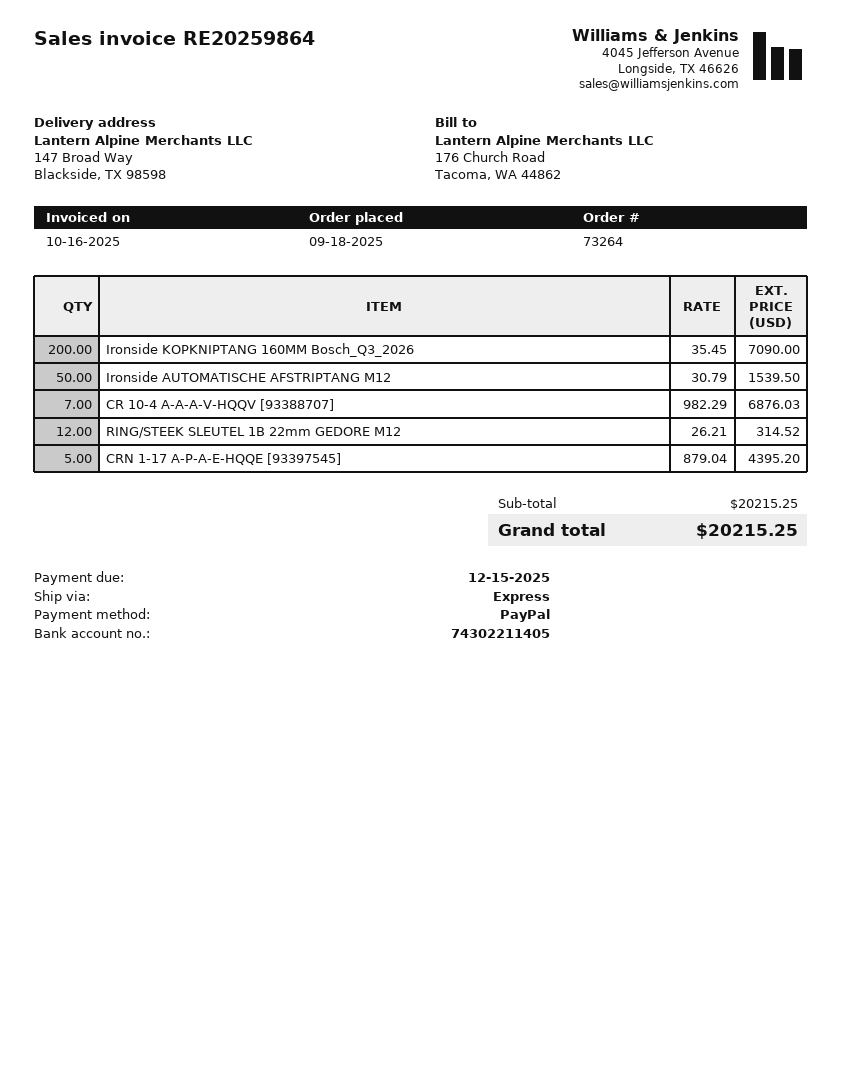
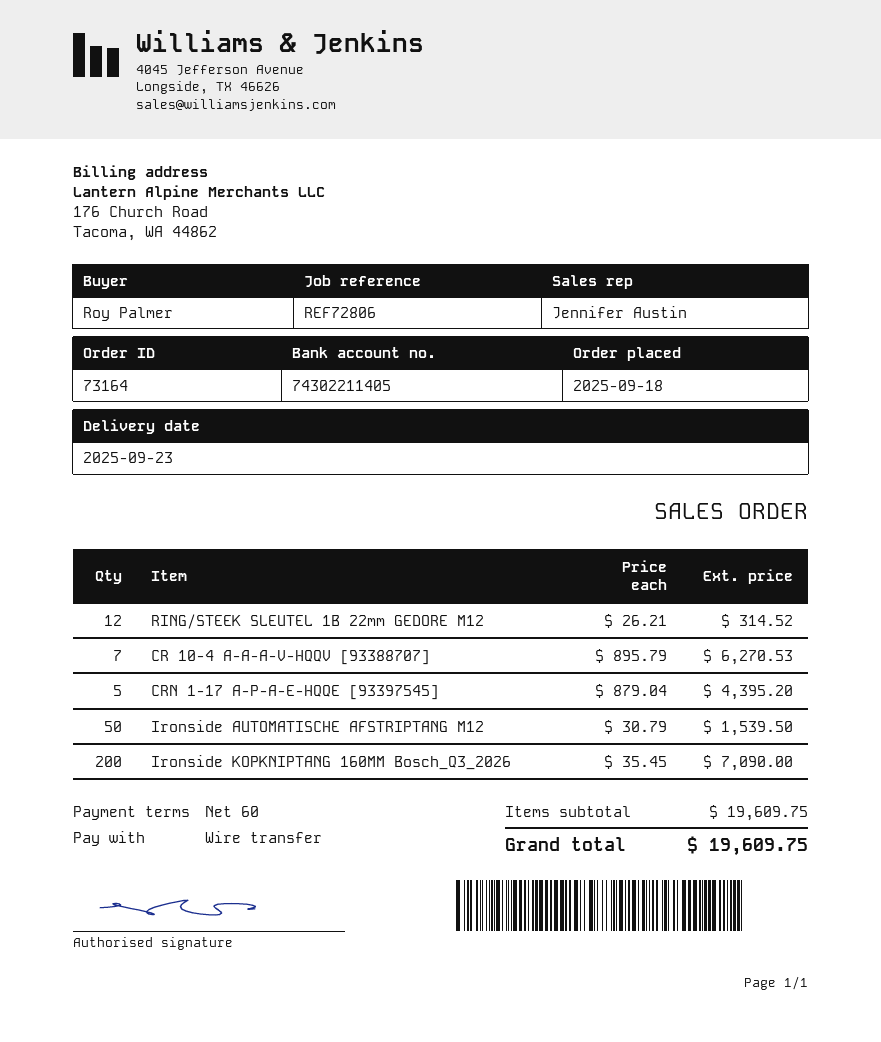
order number: 73264 -> 73164
payment method: PayPal -> bank transfer
CR 10-4 A-A-A-V-HQQV [93388707]: 7 x 982.29 = 6876.03 -> 7 x 895.79 = 6270.53
subtotal: 20215.25 -> 19609.75
total: 20215.25 -> 19609.75

